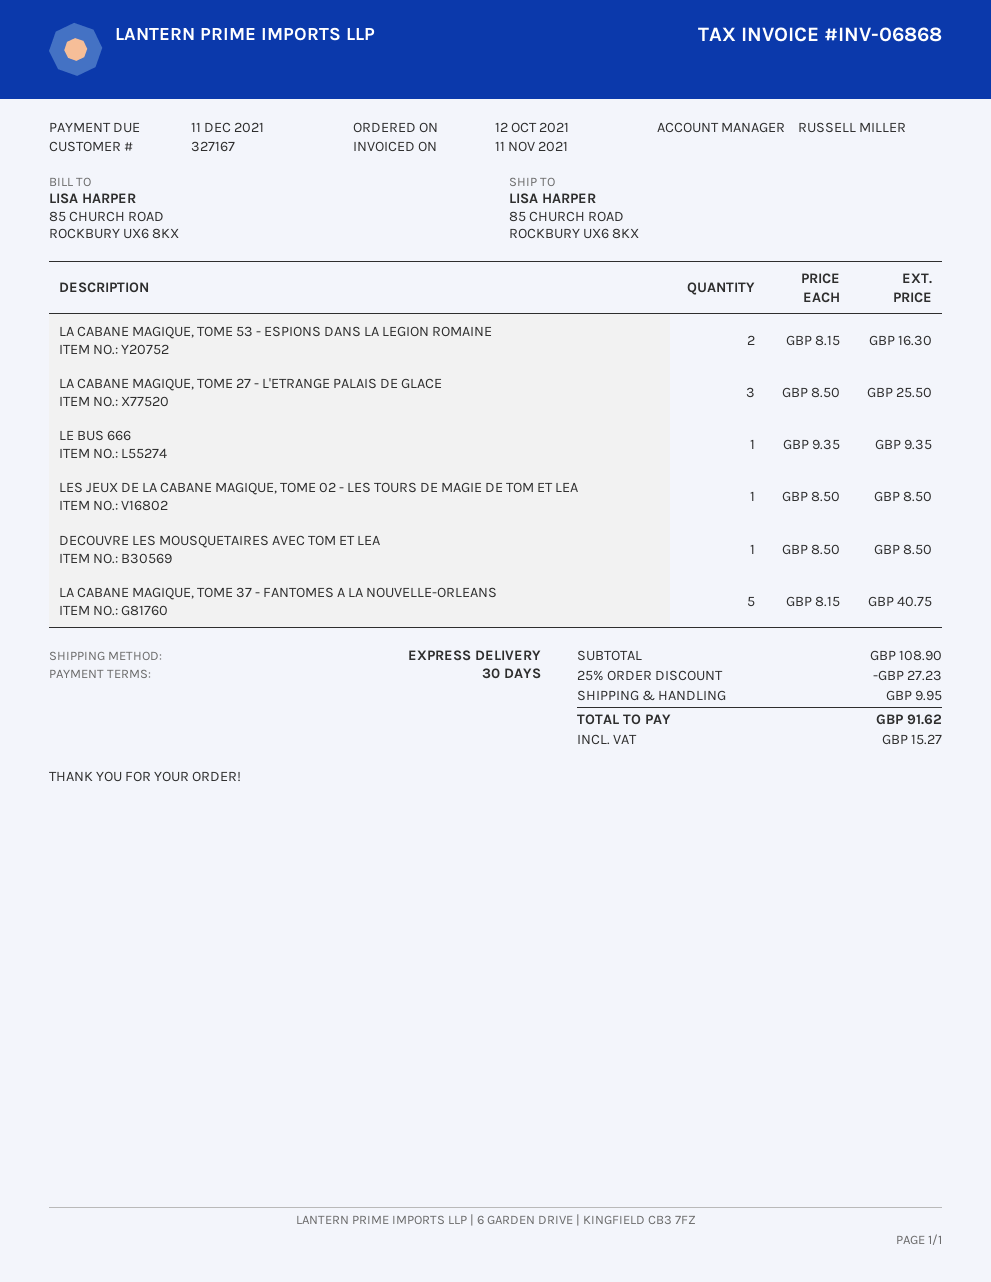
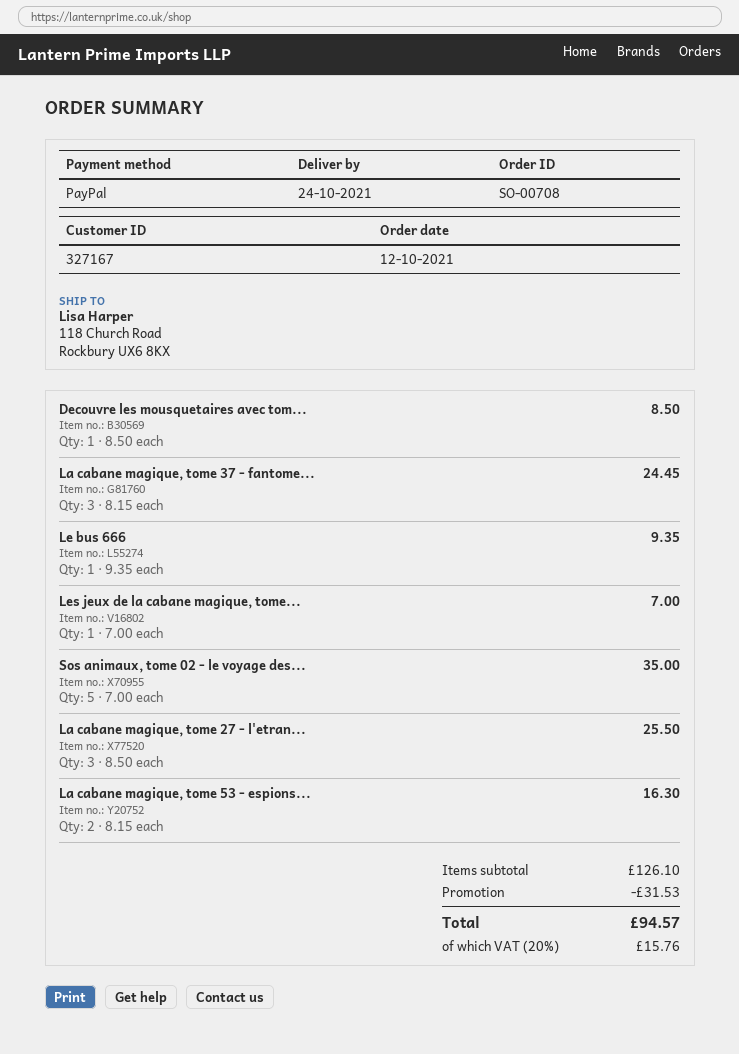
ship to: 85 CHURCH ROAD, ROCKBURY UX6 8KX -> 118 Church Road, Rockbury UX6 8KX
LES JEUX DE LA CABANE MAGIQUE, TOME 02 - LES TOURS DE MAGIE DE TOM ET LEA: 1 x 8.50 = 8.50 -> 1 x 7.00 = 7.00
LA CABANE MAGIQUE, TOME 37 - FANTOMES A LA NOUVELLE-ORLEANS: 5 x 8.15 = 40.75 -> 3 x 8.15 = 24.45
Sos animaux, tome 02 - le voyage des...: none -> 5 x 7.00 = 35.00
subtotal: 108.90 -> 126.10
discount: 27.23 -> 31.53
shipping: 9.95 -> none
tax: 15.27 -> 15.76
total: 91.62 -> 94.57

